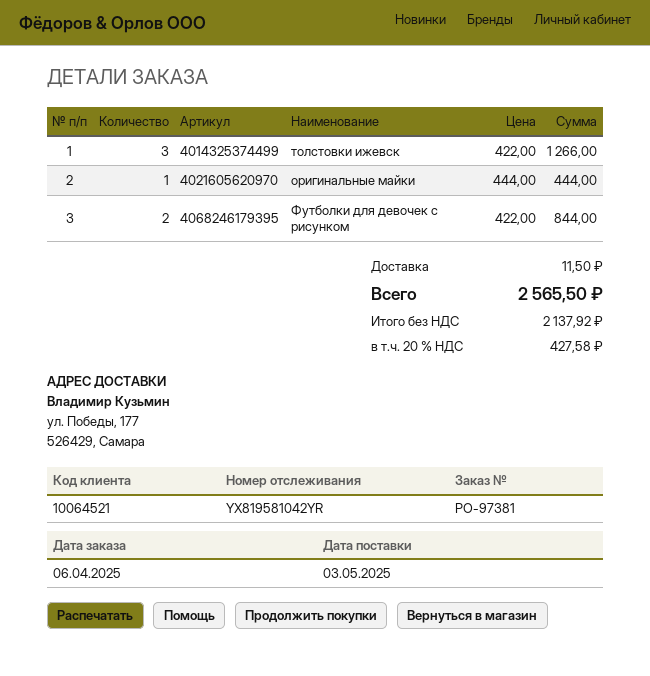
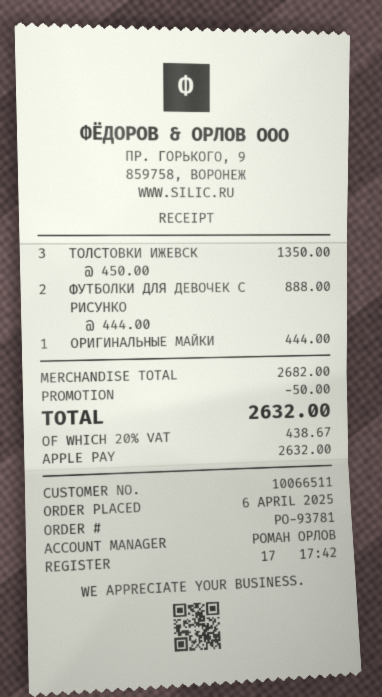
order number: PO-97381 -> PO-93781
customer number: 10064521 -> 10066511
толстовки ижевск: 3 x 422.00 = 1266.00 -> 3 x 450.00 = 1350.00
Футболки для девочек с рисунком: 2 x 422.00 = 844.00 -> 2 x 444.00 = 888.00
discount: none -> 50.00
shipping: 11.50 -> none
tax: 20% = 427.58 -> 20% = 438.67
total: 2565.50 -> 2632.00

